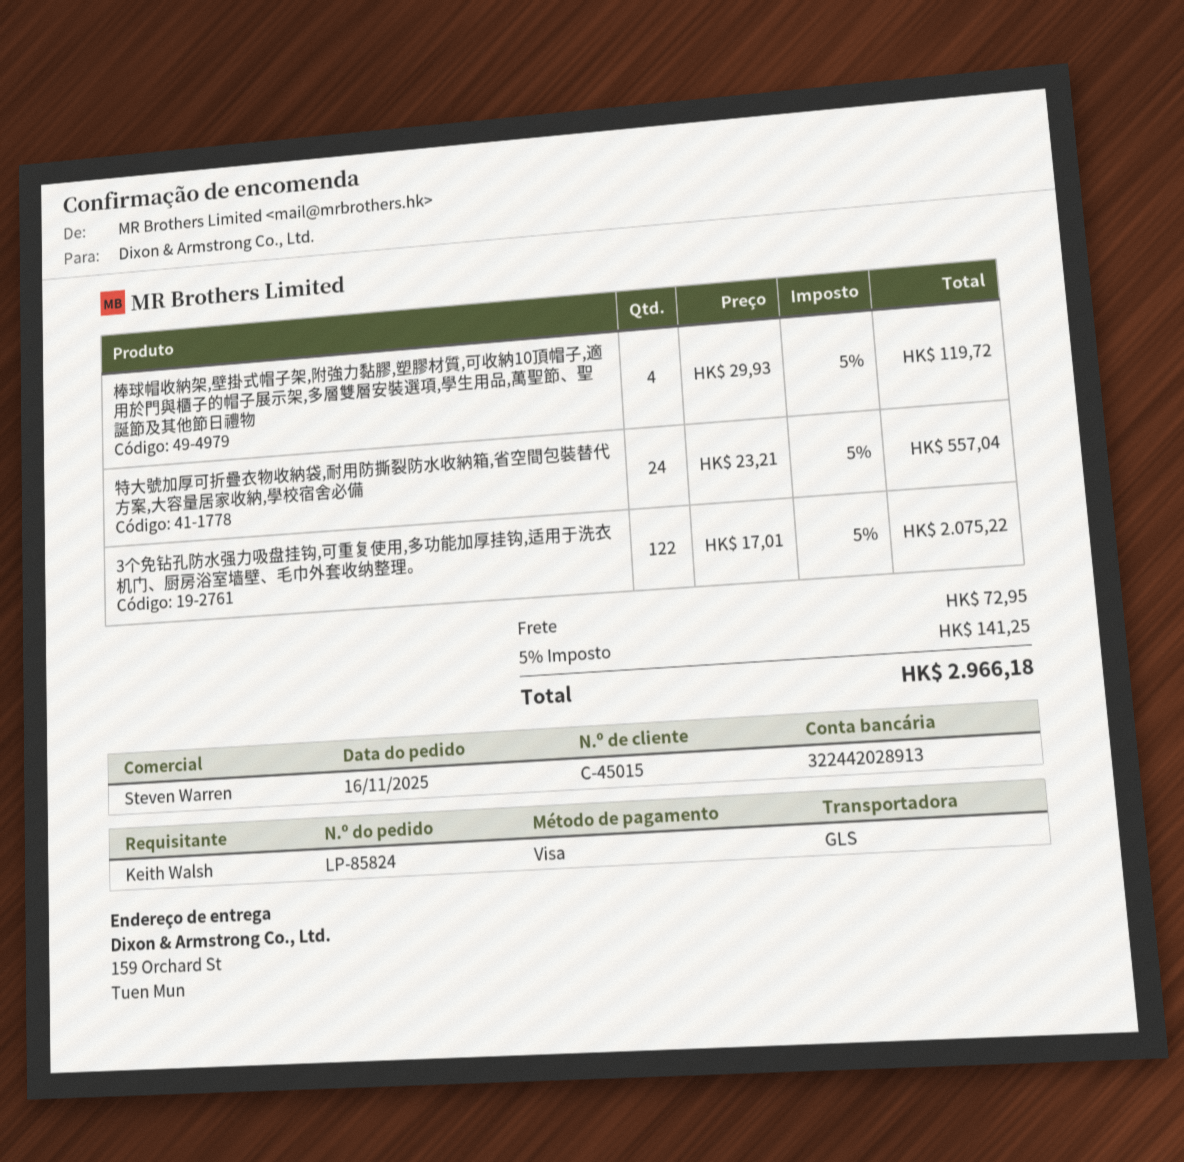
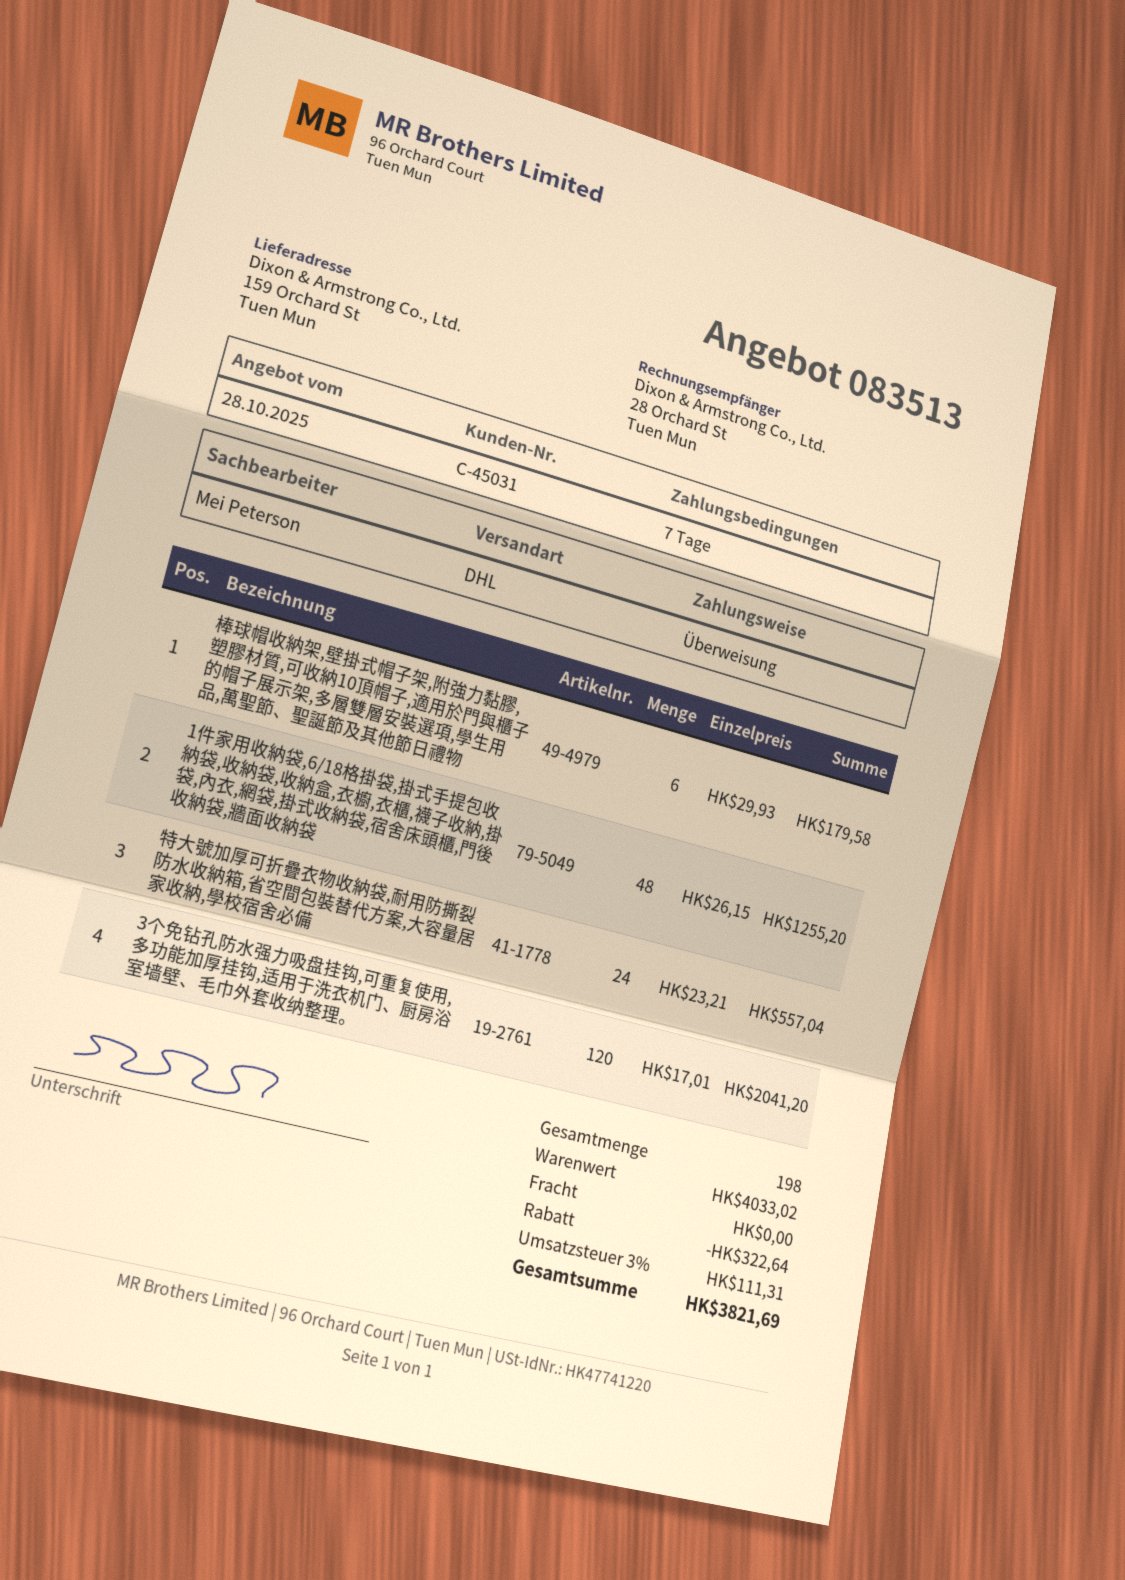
customer number: C-45015 -> C-45031
sales rep: Steven Warren -> Mei Peterson
payment method: Visa -> bank transfer
shipping method: GLS -> DHL
棒球帽收納架,壁掛式帽子架,附強力黏膠,塑膠材質,可收納10頂帽子,適用於門與櫃子的帽子展示架,多層雙層安裝選項,學生用品,萬聖節、聖誕節及其他節日禮物: 4 x 29.93 = 119.72 -> 6 x 29.93 = 179.58
3个免钻孔防水强力吸盘挂钩,可重复使用,多功能加厚挂钩,适用于洗衣机门、厨房浴室墙壁、毛巾外套收纳整理。: 122 x 17.01 = 2075.22 -> 120 x 17.01 = 2041.20
1件家用收納袋,6/18格掛袋,掛式手提包收納袋,收納袋,收納盒,衣櫥,衣櫃,襪子收納,掛袋,內衣,網袋,掛式收納袋,宿舍床頭櫃,門後收納袋,牆面收納袋: none -> 48 x 26.15 = 1255.20
discount: none -> 322.64
shipping: 72.95 -> 0.00
tax: 5% = 141.25 -> 3% = 111.31
total: 2966.18 -> 3821.69

